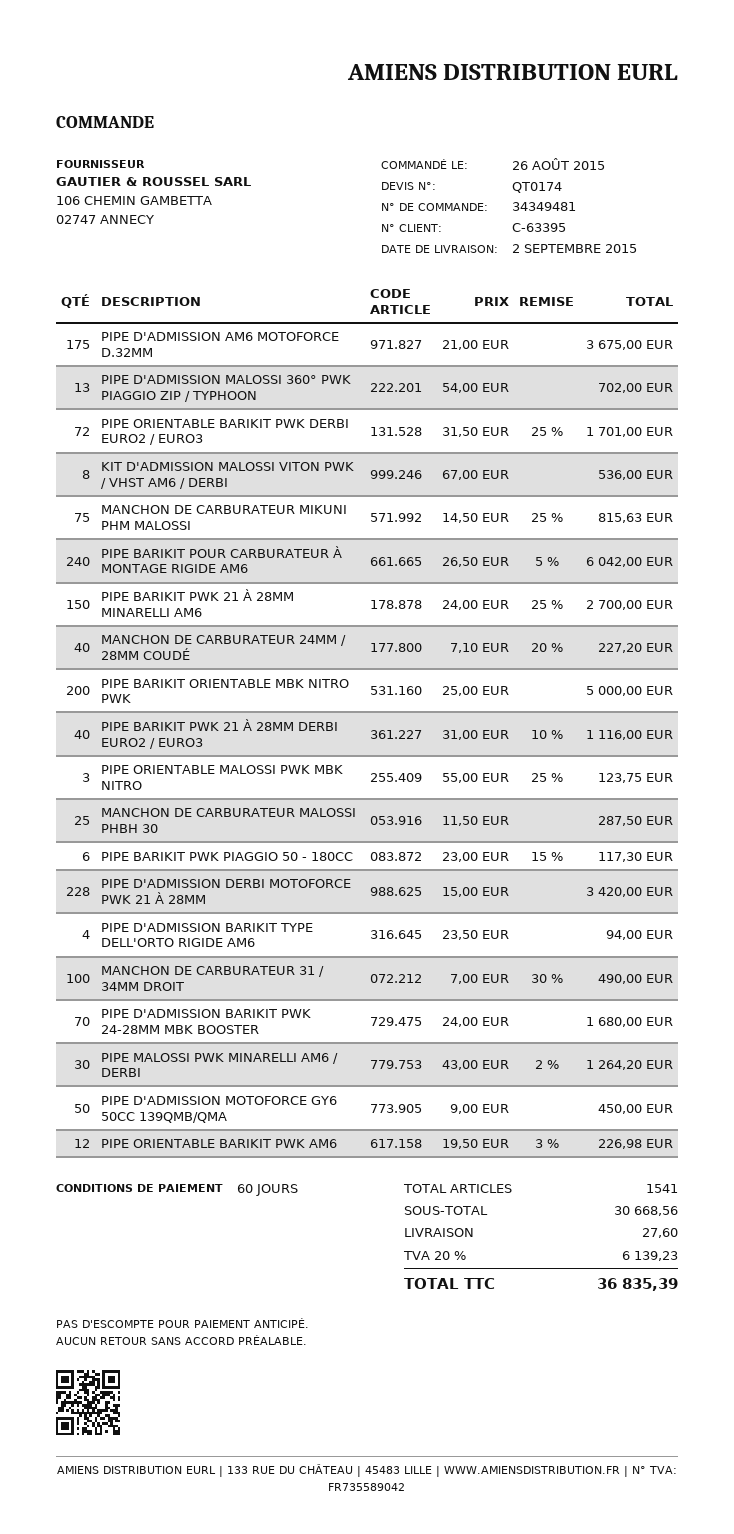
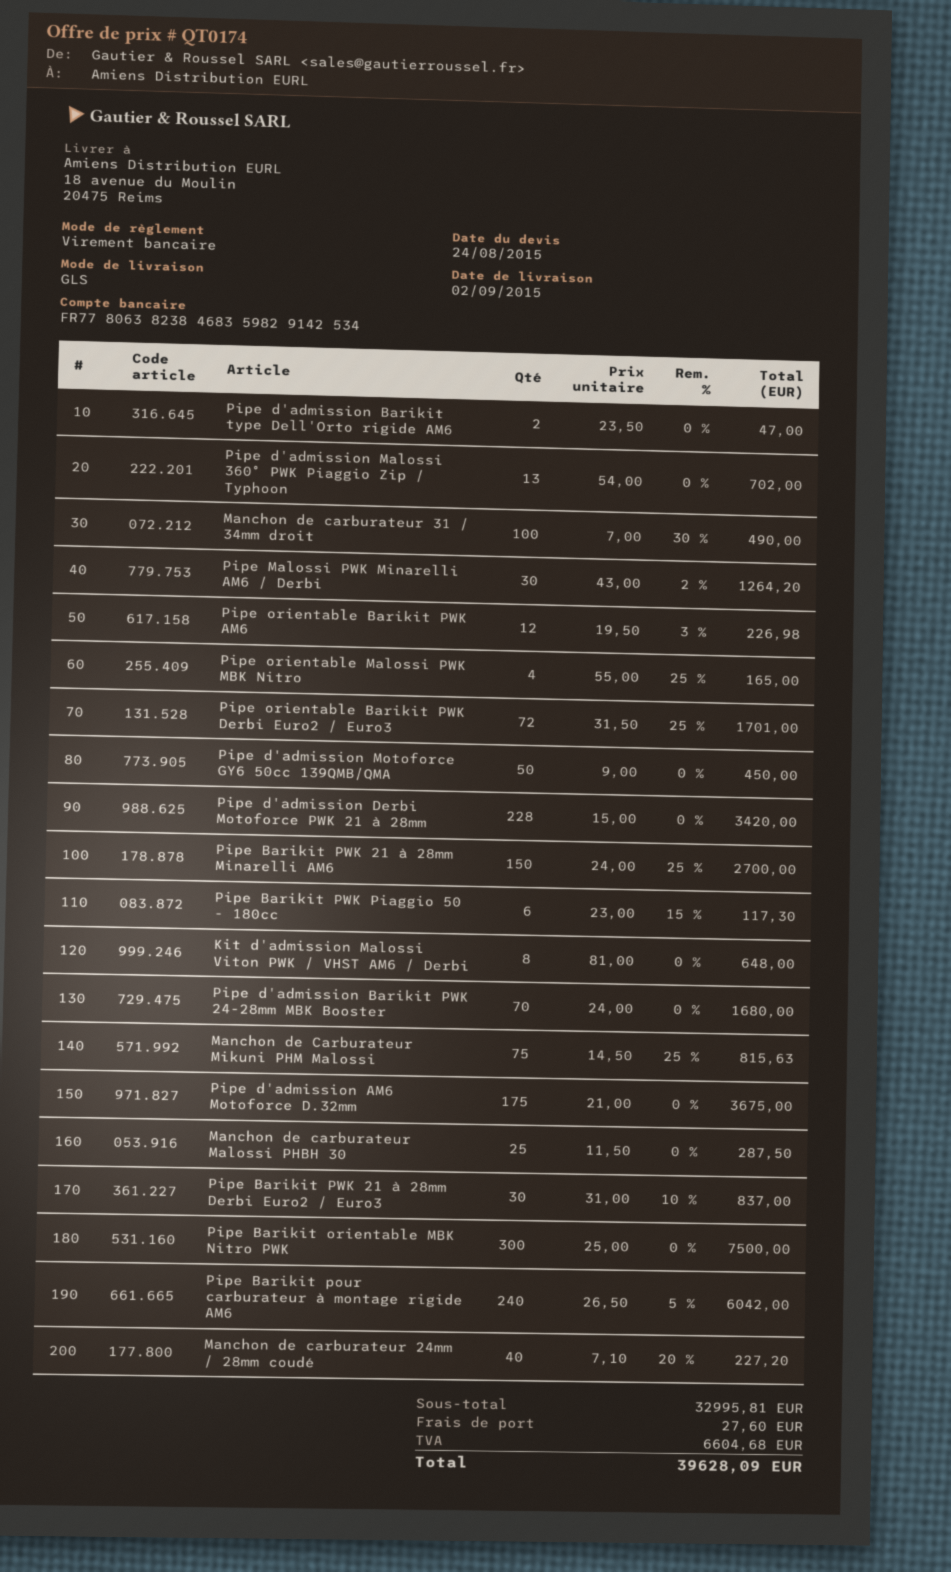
KIT D'ADMISSION MALOSSI VITON PWK / VHST AM6 / DERBI: 8 x 67.00 = 536.00 -> 8 x 81.00 = 648.00
PIPE BARIKIT ORIENTABLE MBK NITRO PWK: 200 x 25.00 = 5000.00 -> 300 x 25.00 = 7500.00
PIPE BARIKIT PWK 21 À 28MM DERBI EURO2 / EURO3: 40 x 31.00 - 10% = 1116.00 -> 30 x 31.00 - 10% = 837.00
PIPE ORIENTABLE MALOSSI PWK MBK NITRO: 3 x 55.00 - 25% = 123.75 -> 4 x 55.00 - 25% = 165.00
PIPE D'ADMISSION BARIKIT TYPE DELL'ORTO RIGIDE AM6: 4 x 23.50 = 94.00 -> 2 x 23.50 = 47.00
subtotal: 30668.56 -> 32995.81
tax: 6139.23 -> 6604.68
total: 36835.39 -> 39628.09

